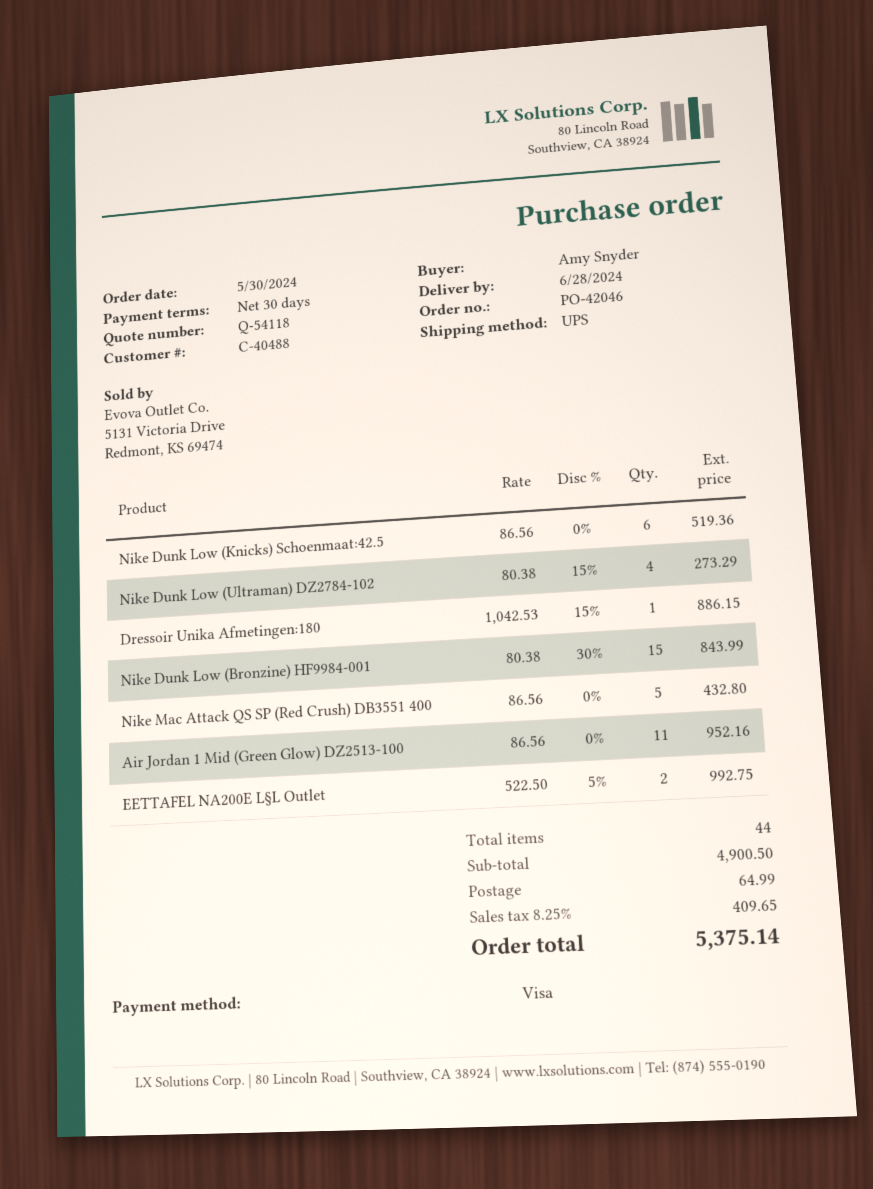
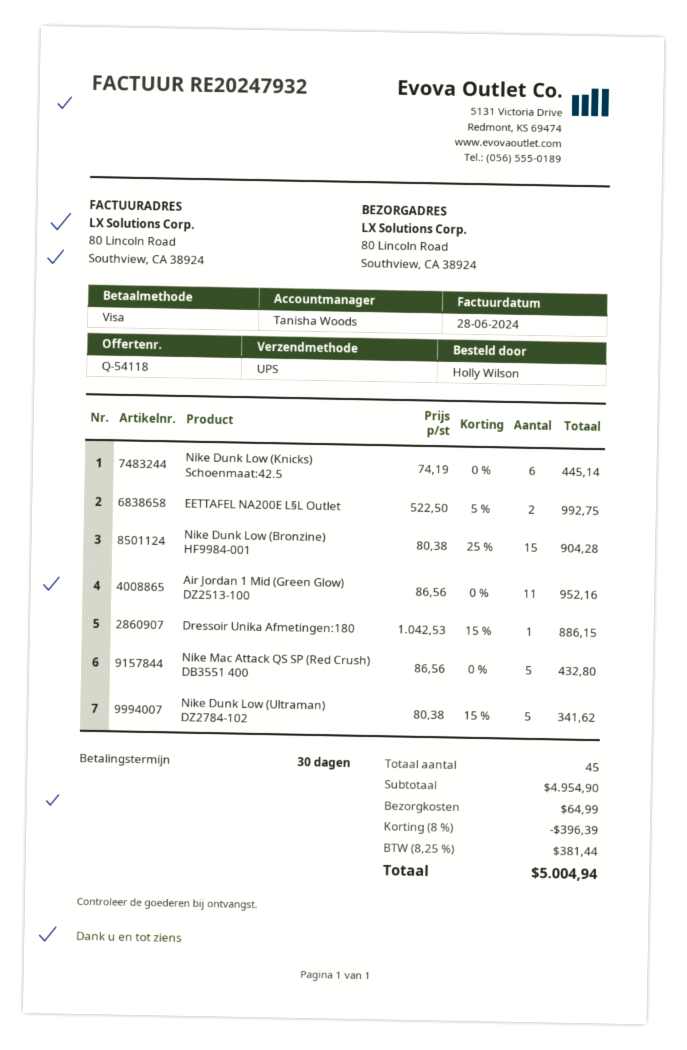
ordered by: Amy Snyder -> Holly Wilson
Nike Dunk Low (Knicks) Schoenmaat:42.5: 6 x 86.56 = 519.36 -> 6 x 74.19 = 445.14
Nike Dunk Low (Ultraman) DZ2784-102: 4 x 80.38 - 15% = 273.29 -> 5 x 80.38 - 15% = 341.62
Nike Dunk Low (Bronzine) HF9984-001: 15 x 80.38 - 30% = 843.99 -> 15 x 80.38 - 25% = 904.28
total quantity: 44 -> 45
subtotal: 4900.50 -> 4954.90
discount: none -> 8% = 396.39
tax: 8.25% = 409.65 -> 8.25% = 381.44
total: 5375.14 -> 5004.94

